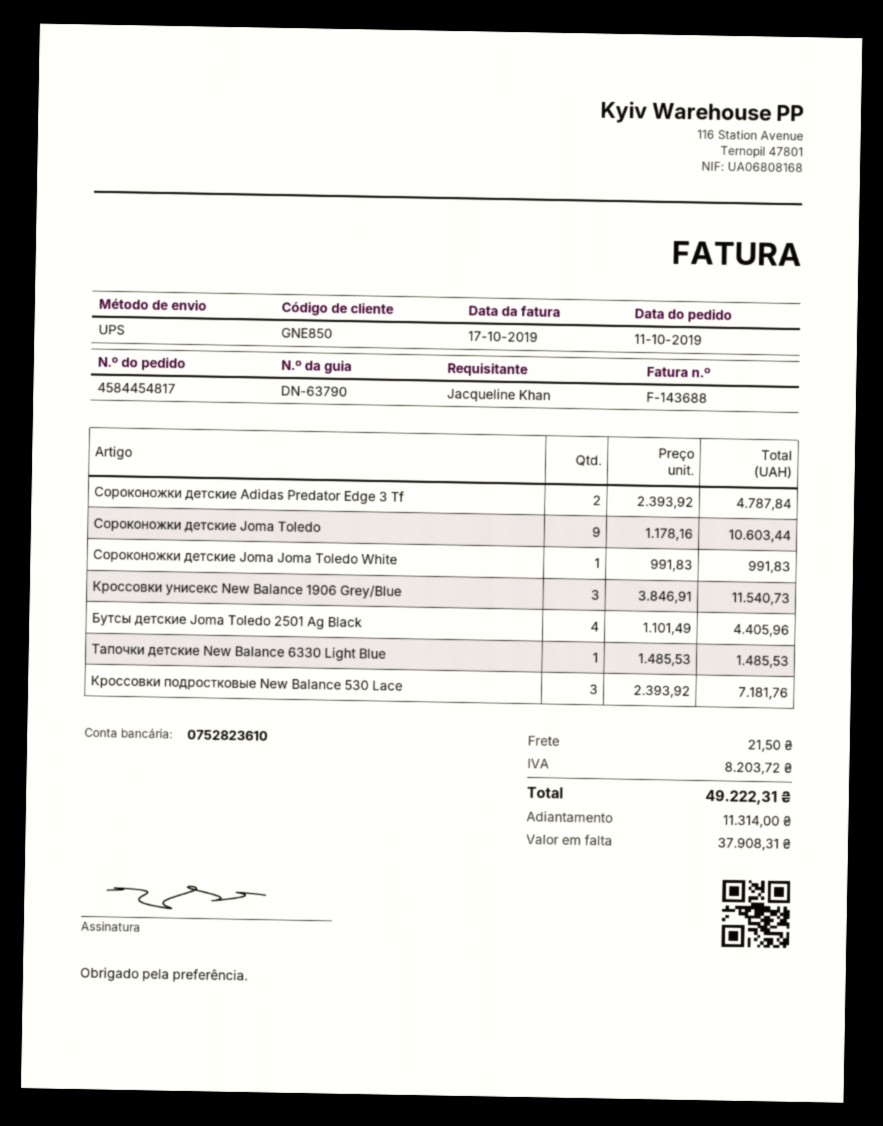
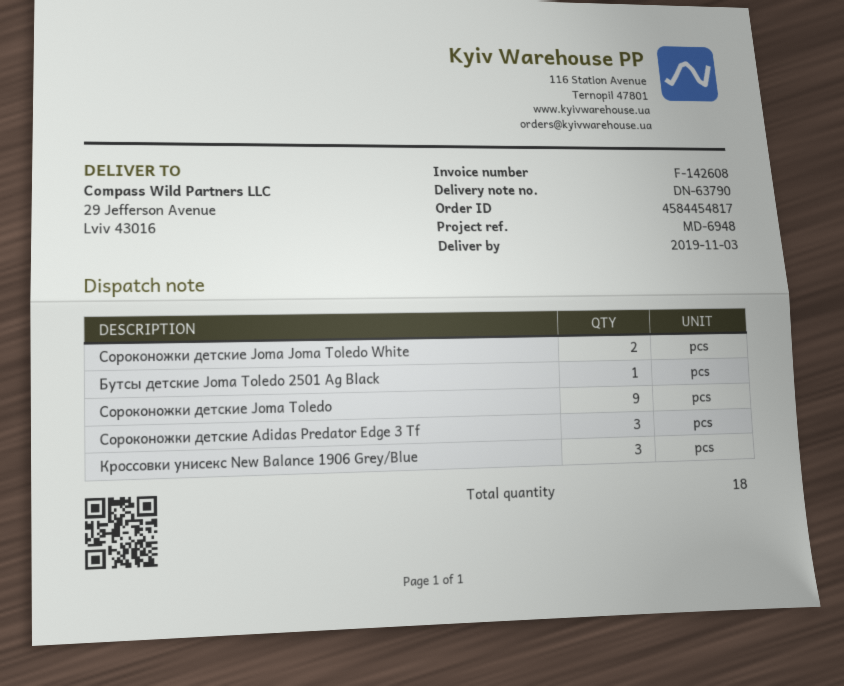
invoice number: F-143688 -> F-142608
Сороконожки детские Adidas Predator Edge 3 Tf: 2 -> 3
Сороконожки детские Joma Joma Toledo White: 1 -> 2
Бутсы детские Joma Toledo 2501 Ag Black: 4 -> 1
Тапочки детские New Balance 6330 Light Blue: 1 -> none
Кроссовки подростковые New Balance 530 Lace: 3 -> none

